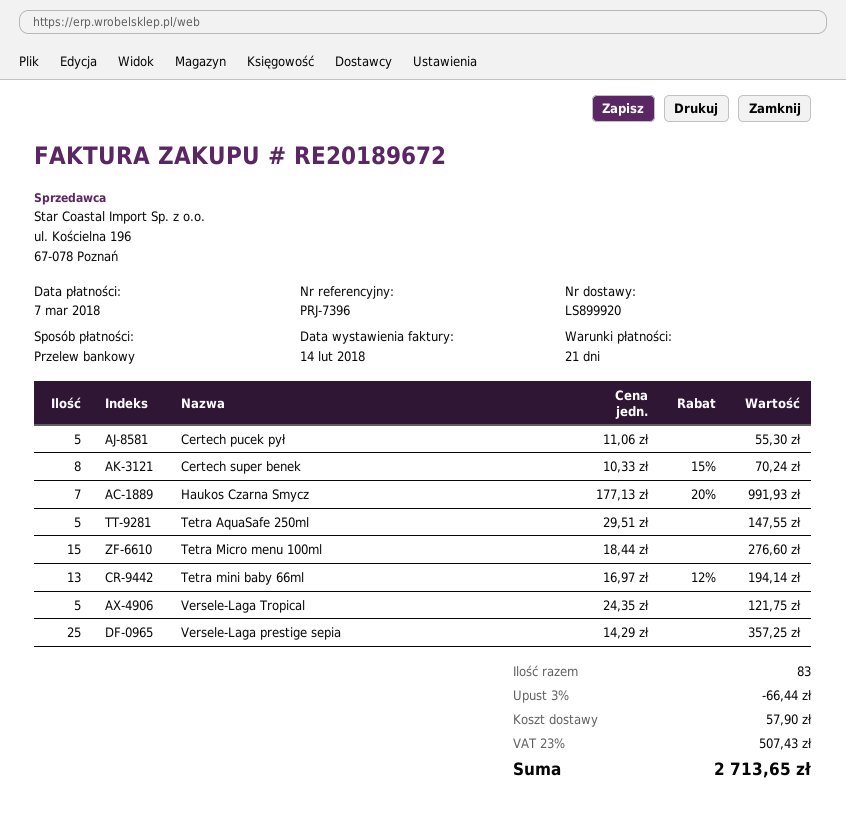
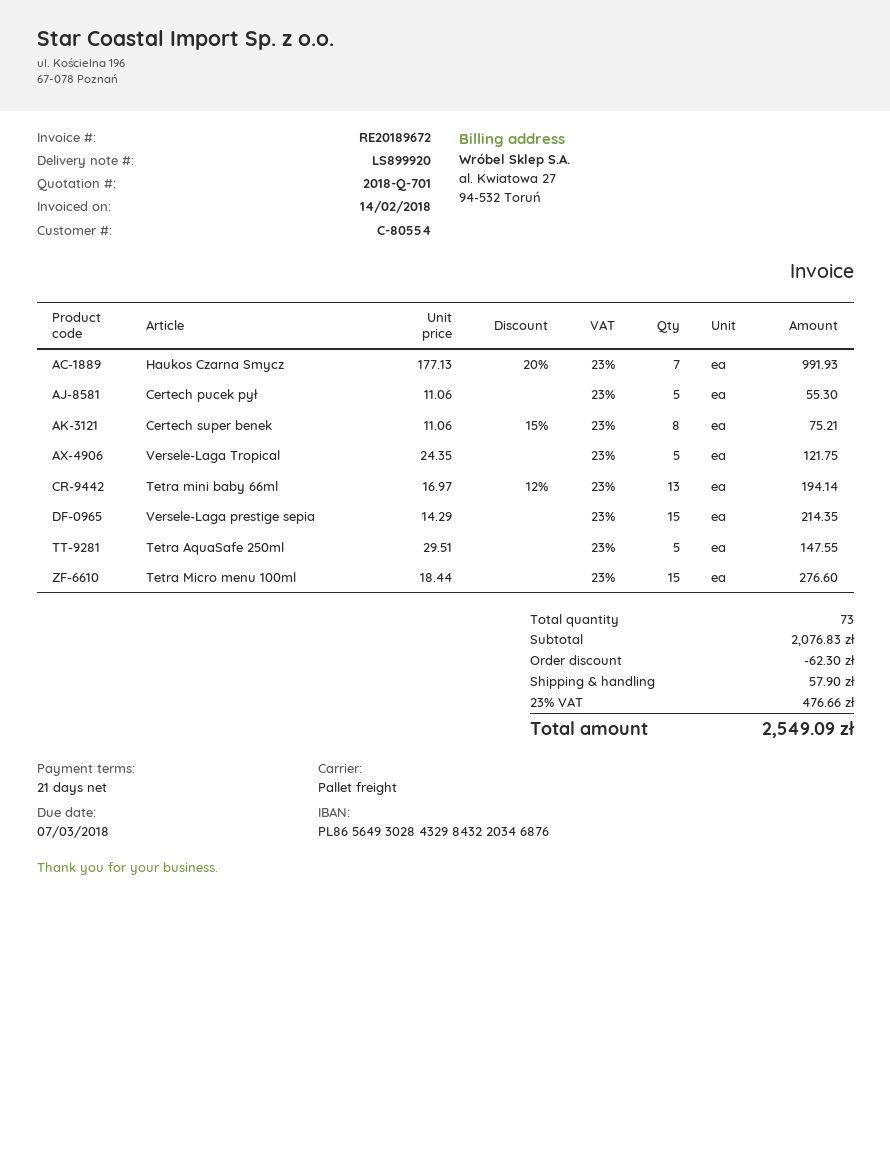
Certech super benek: 8 x 10.33 - 15% = 70.24 -> 8 x 11.06 - 15% = 75.21
Versele-Laga prestige sepia: 25 x 14.29 = 357.25 -> 15 x 14.29 = 214.35
total quantity: 83 -> 73
discount: 66.44 -> 62.30
tax: 23% = 507.43 -> 23% = 476.66
total: 2713.65 -> 2549.09

